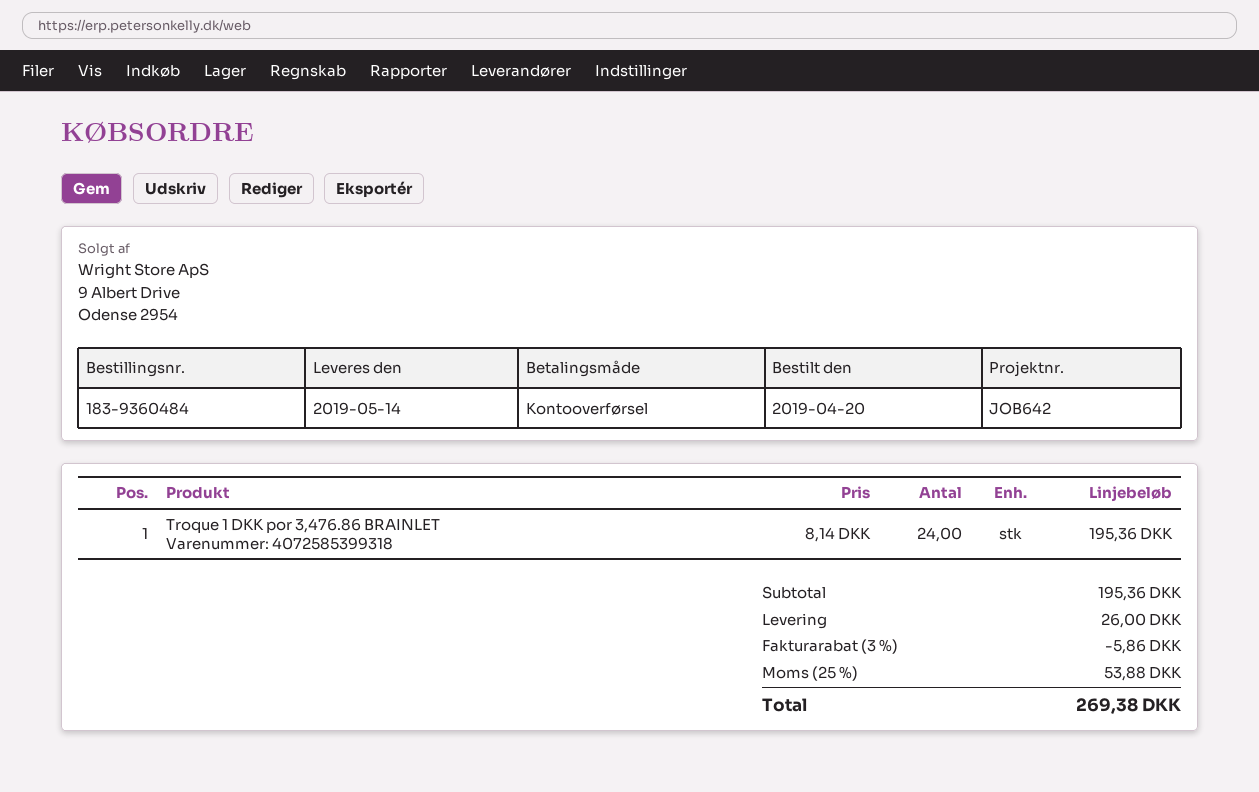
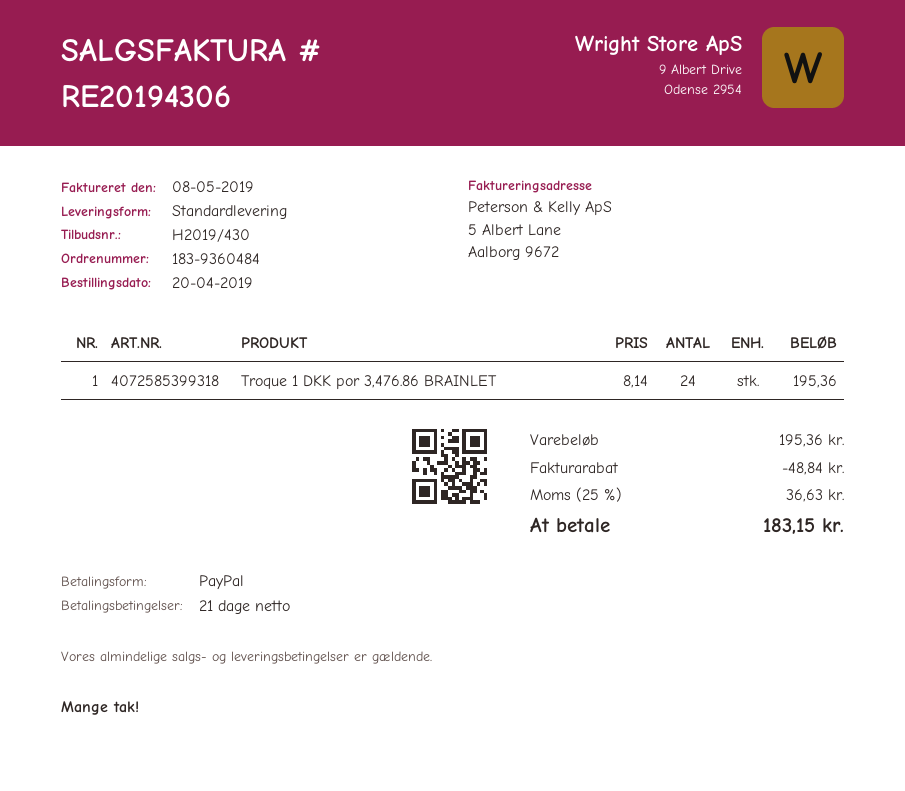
payment method: bank transfer -> PayPal
discount: 5.86 -> 48.84
shipping: 26.00 -> none
tax: 25% = 53.88 -> 25% = 36.63
total: 269.38 -> 183.15

